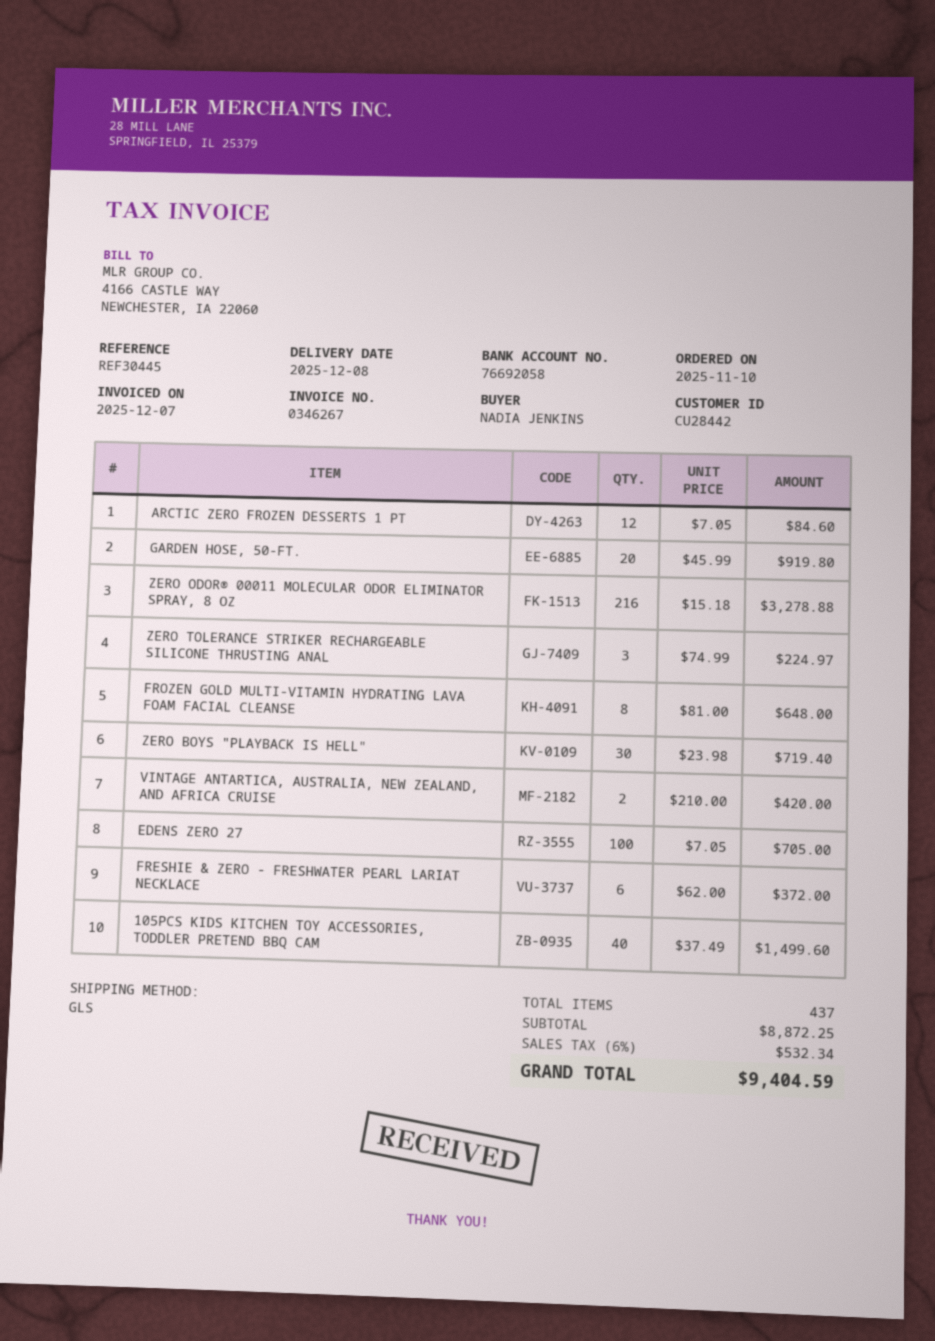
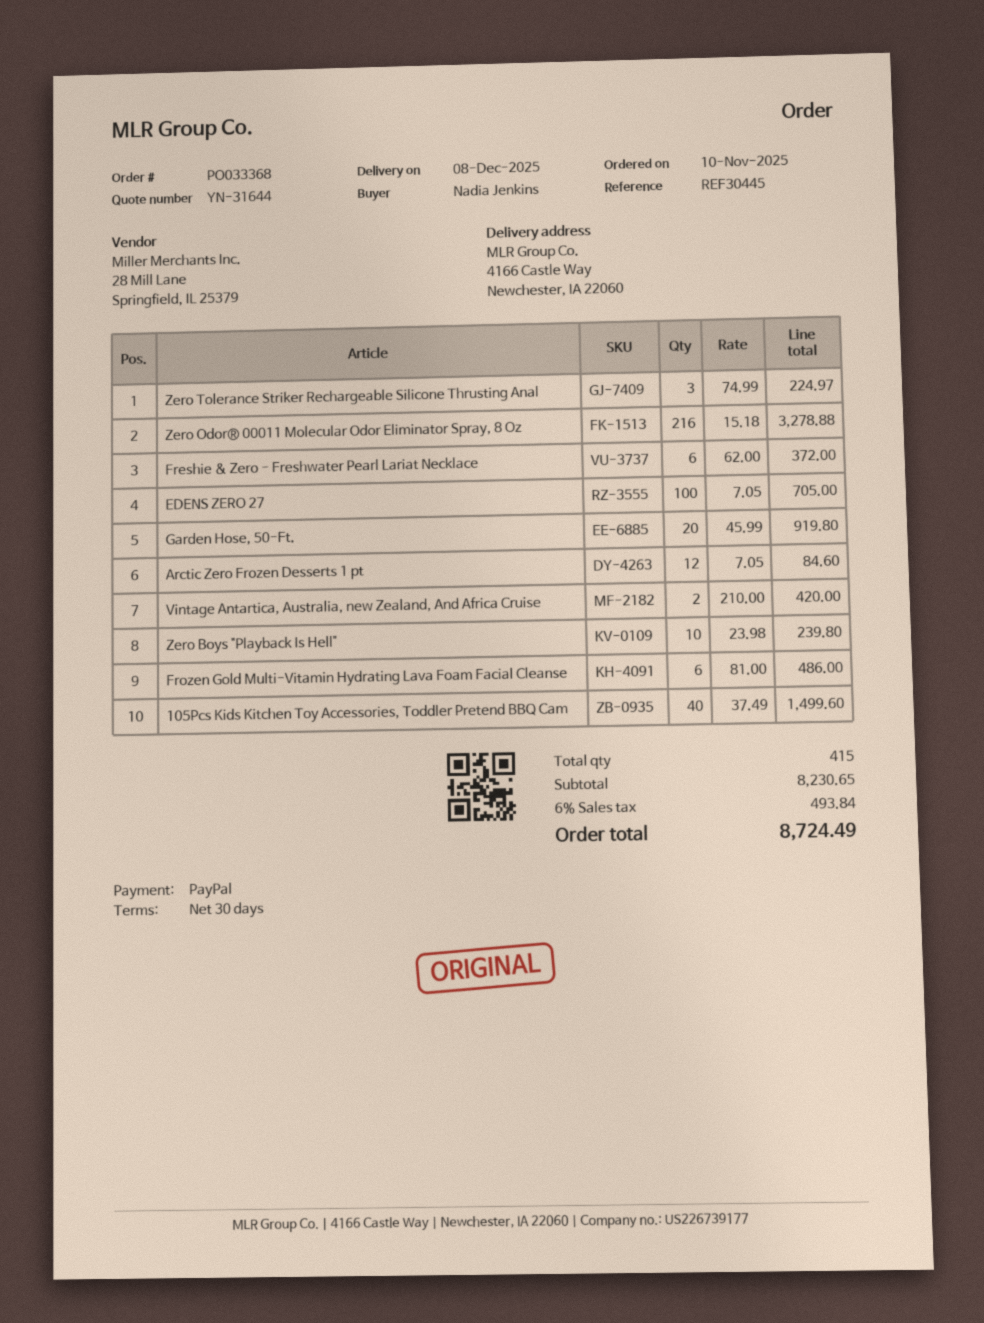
FROZEN GOLD MULTI-VITAMIN HYDRATING LAVA FOAM FACIAL CLEANSE: 8 x 81.00 = 648.00 -> 6 x 81.00 = 486.00
ZERO BOYS "PLAYBACK IS HELL": 30 x 23.98 = 719.40 -> 10 x 23.98 = 239.80
total quantity: 437 -> 415
subtotal: 8872.25 -> 8230.65
tax: 6% = 532.34 -> 6% = 493.84
total: 9404.59 -> 8724.49

